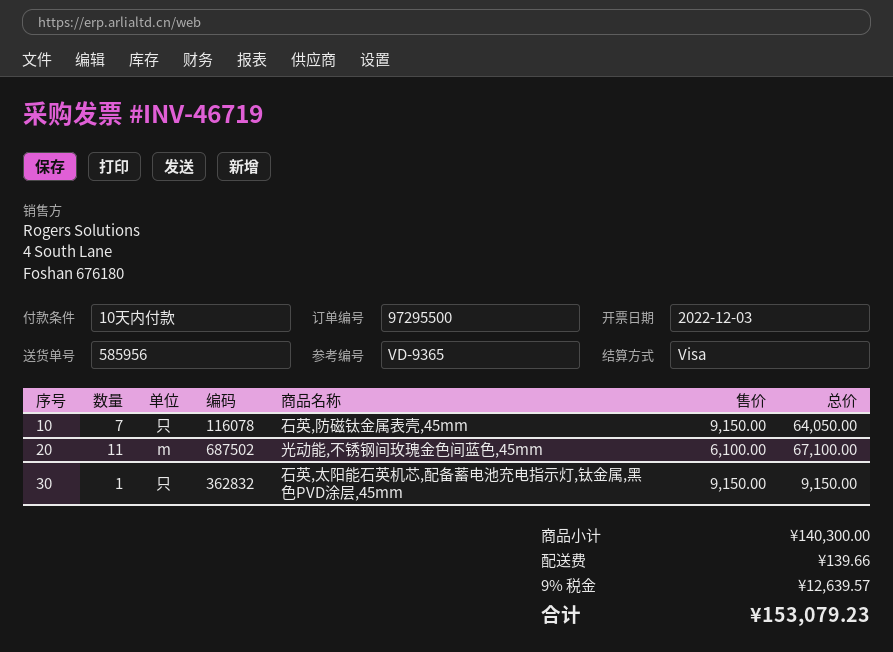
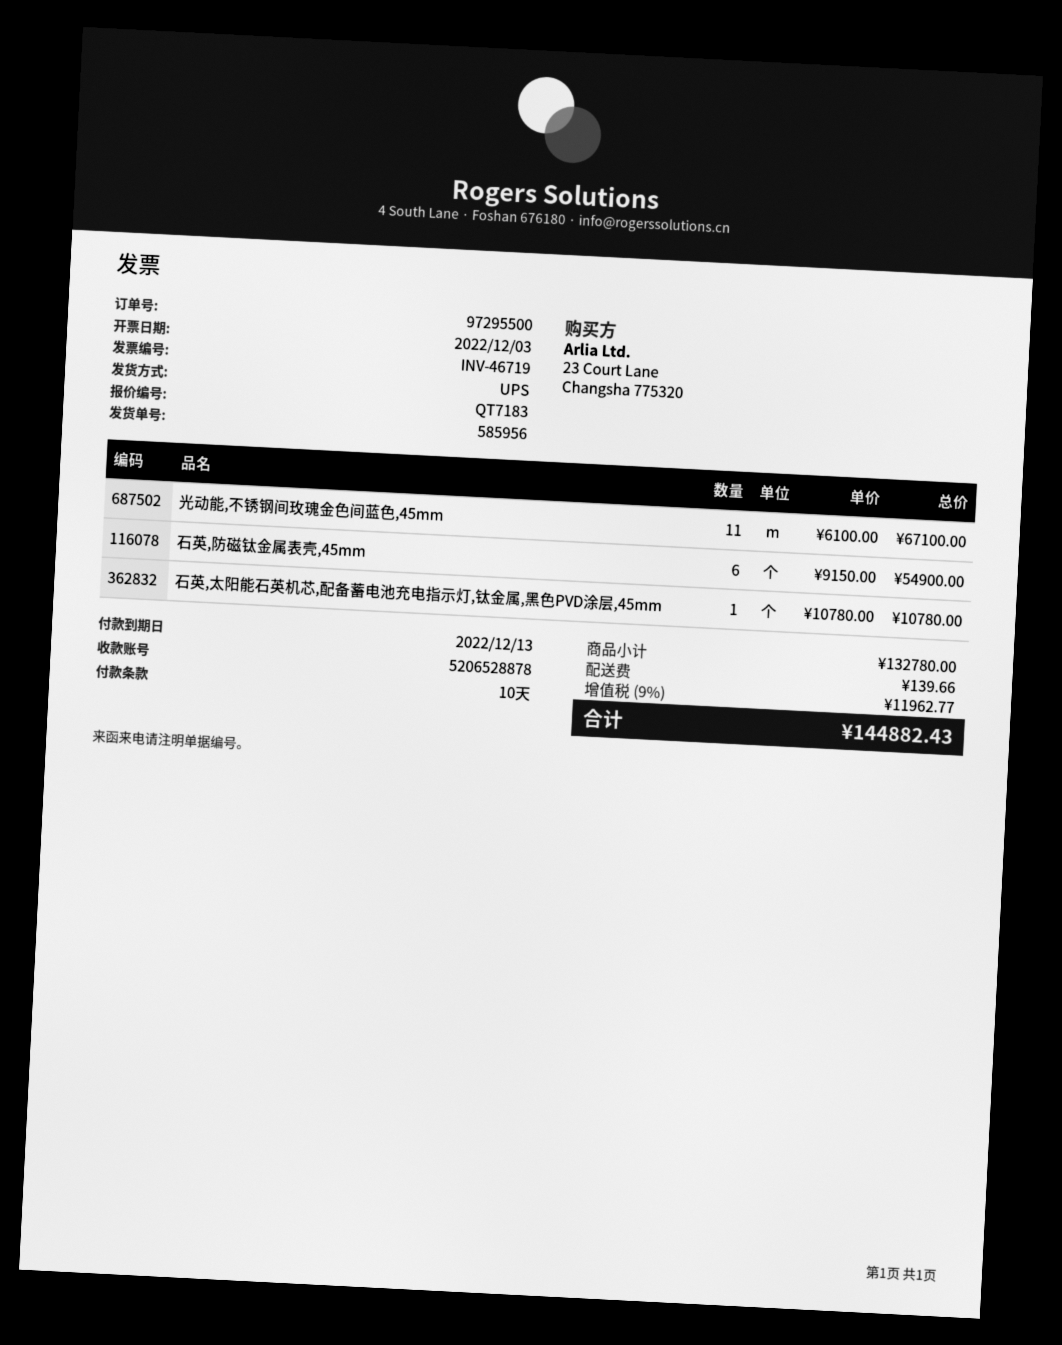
石英,防磁钛金属表壳,45mm: 7 x 9150.00 = 64050.00 -> 6 x 9150.00 = 54900.00
石英,太阳能石英机芯,配备蓄电池充电指示灯,钛金属,黑色PVD涂层,45mm: 1 x 9150.00 = 9150.00 -> 1 x 10780.00 = 10780.00
subtotal: 140300.00 -> 132780.00
tax: 9% = 12639.57 -> 9% = 11962.77
total: 153079.23 -> 144882.43

